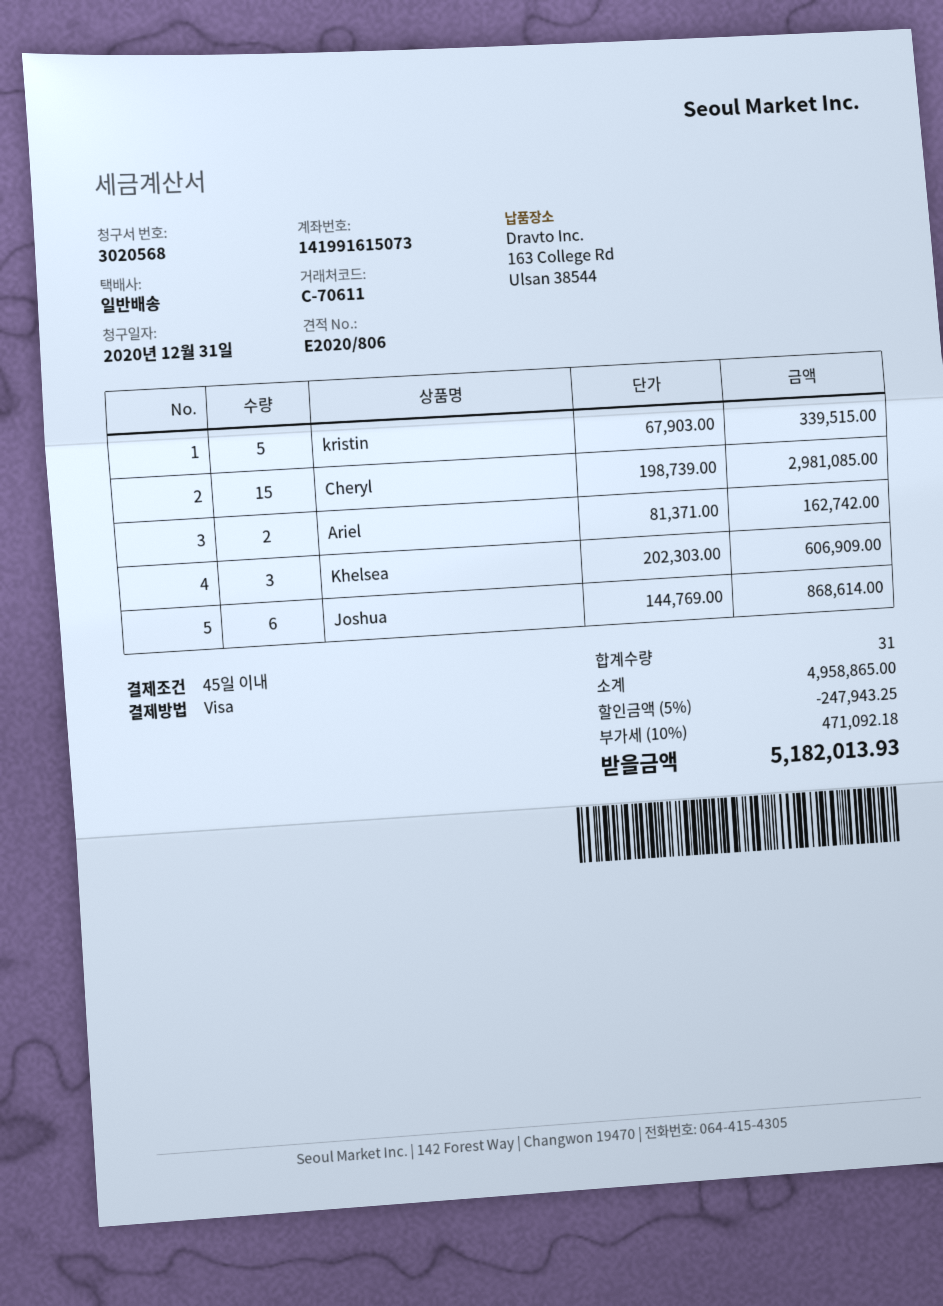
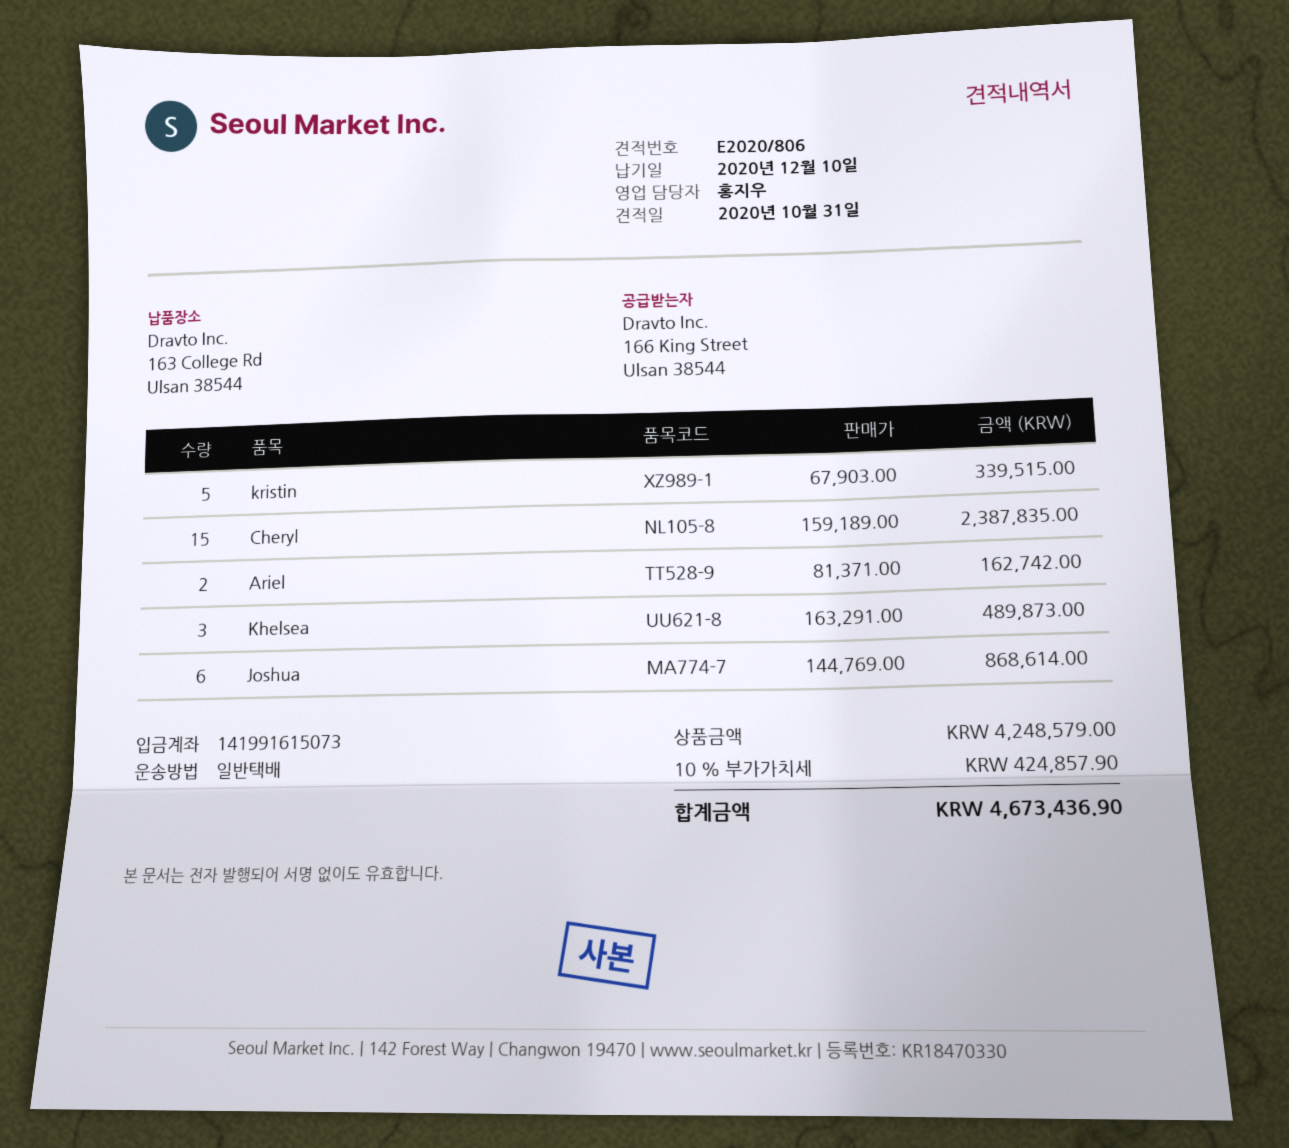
Cheryl: 15 x 198739.00 = 2981085.00 -> 15 x 159189.00 = 2387835.00
Khelsea: 3 x 202303.00 = 606909.00 -> 3 x 163291.00 = 489873.00
subtotal: 4958865.00 -> 4248579.00
discount: 5% = 247943.25 -> none
tax: 10% = 471092.18 -> 10% = 424857.90
total: 5182013.93 -> 4673436.90

